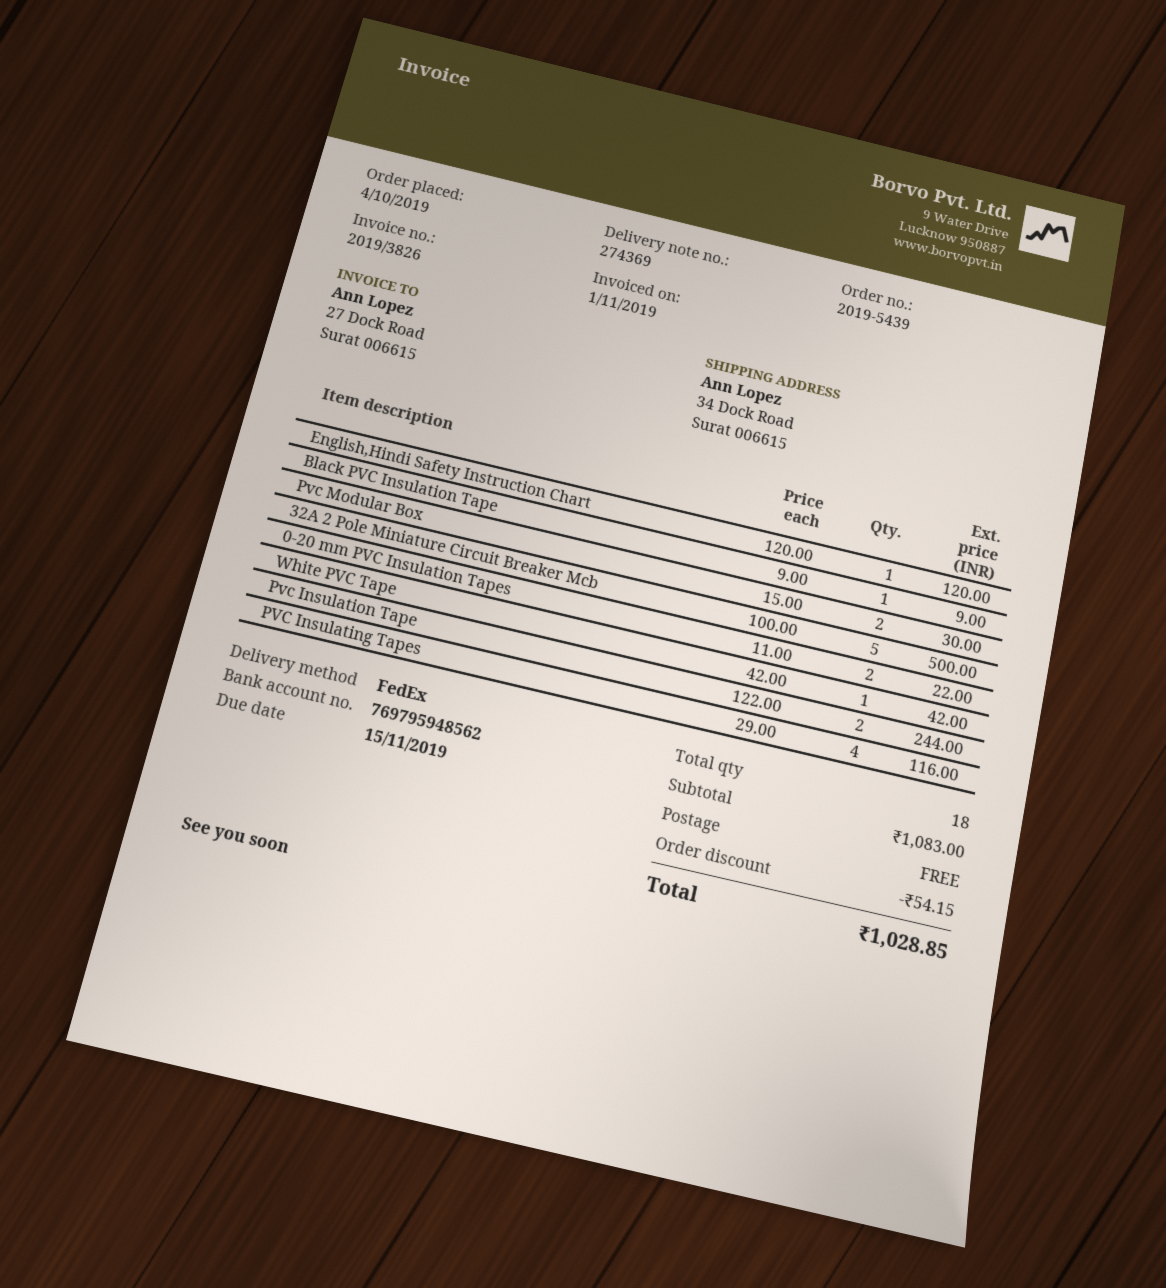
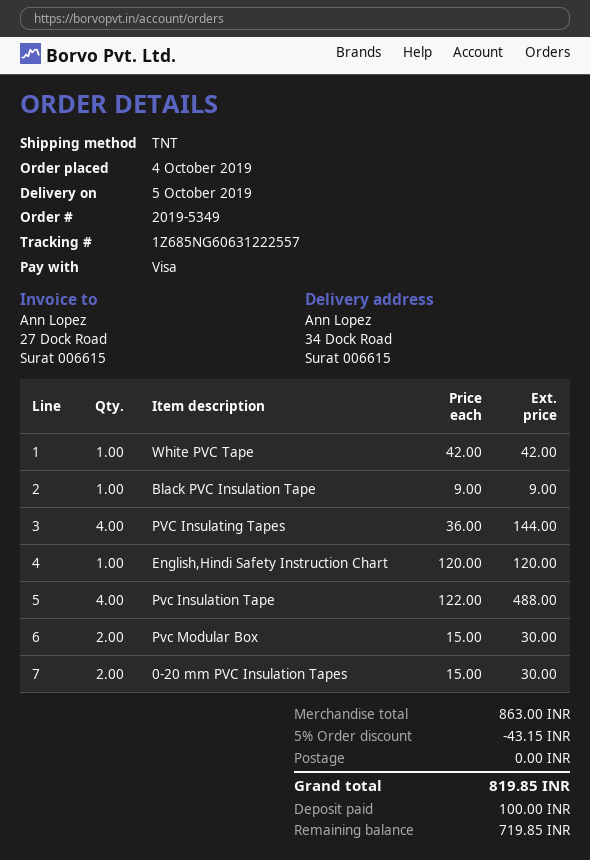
order number: 2019-5439 -> 2019-5349
shipping method: FedEx -> TNT
32A 2 Pole Miniature Circuit Breaker Mcb: 5 x 100.00 = 500.00 -> none
0-20 mm PVC Insulation Tapes: 2 x 11.00 = 22.00 -> 2 x 15.00 = 30.00
Pvc Insulation Tape: 2 x 122.00 = 244.00 -> 4 x 122.00 = 488.00
PVC Insulating Tapes: 4 x 29.00 = 116.00 -> 4 x 36.00 = 144.00
subtotal: 1083.00 -> 863.00
discount: 54.15 -> 43.15
total: 1028.85 -> 819.85

